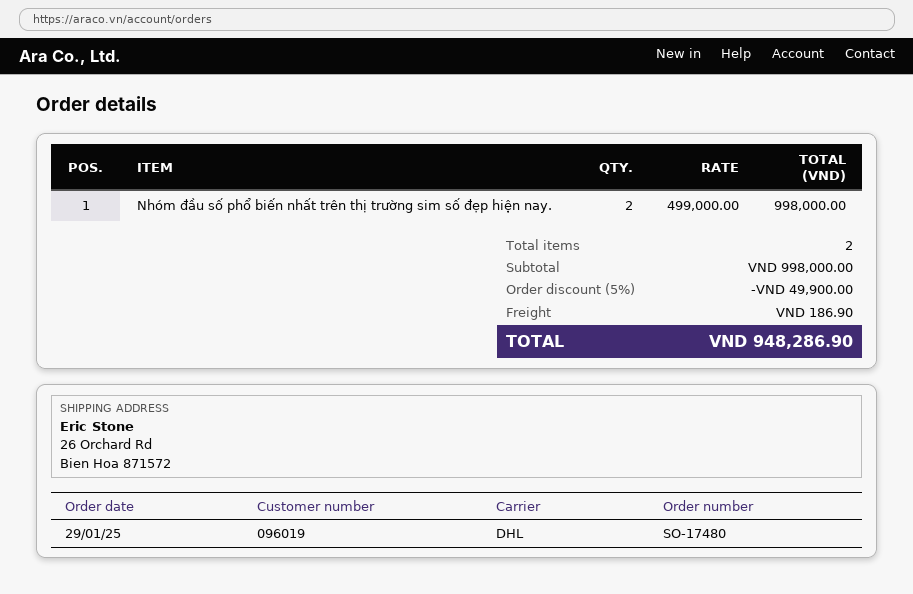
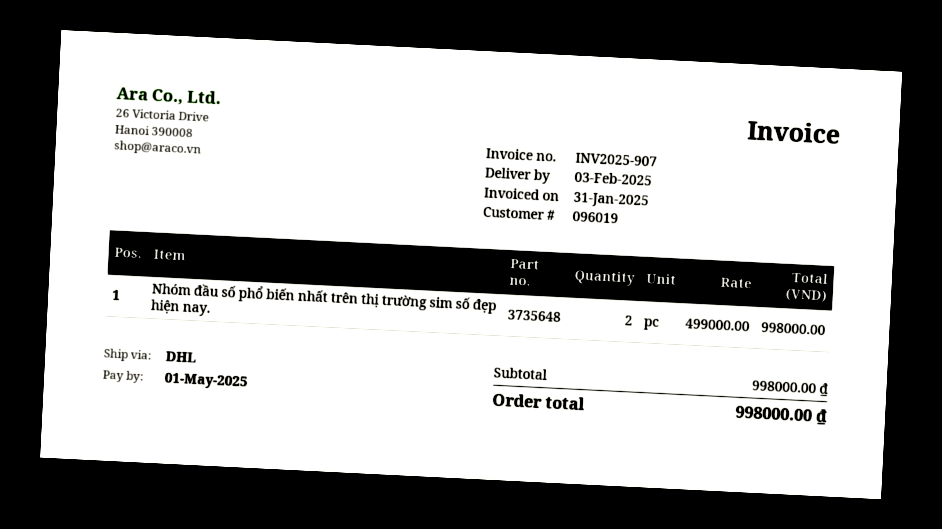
discount: 5% = 49900.00 -> none
shipping: 186.90 -> none
total: 948286.90 -> 998000.00

